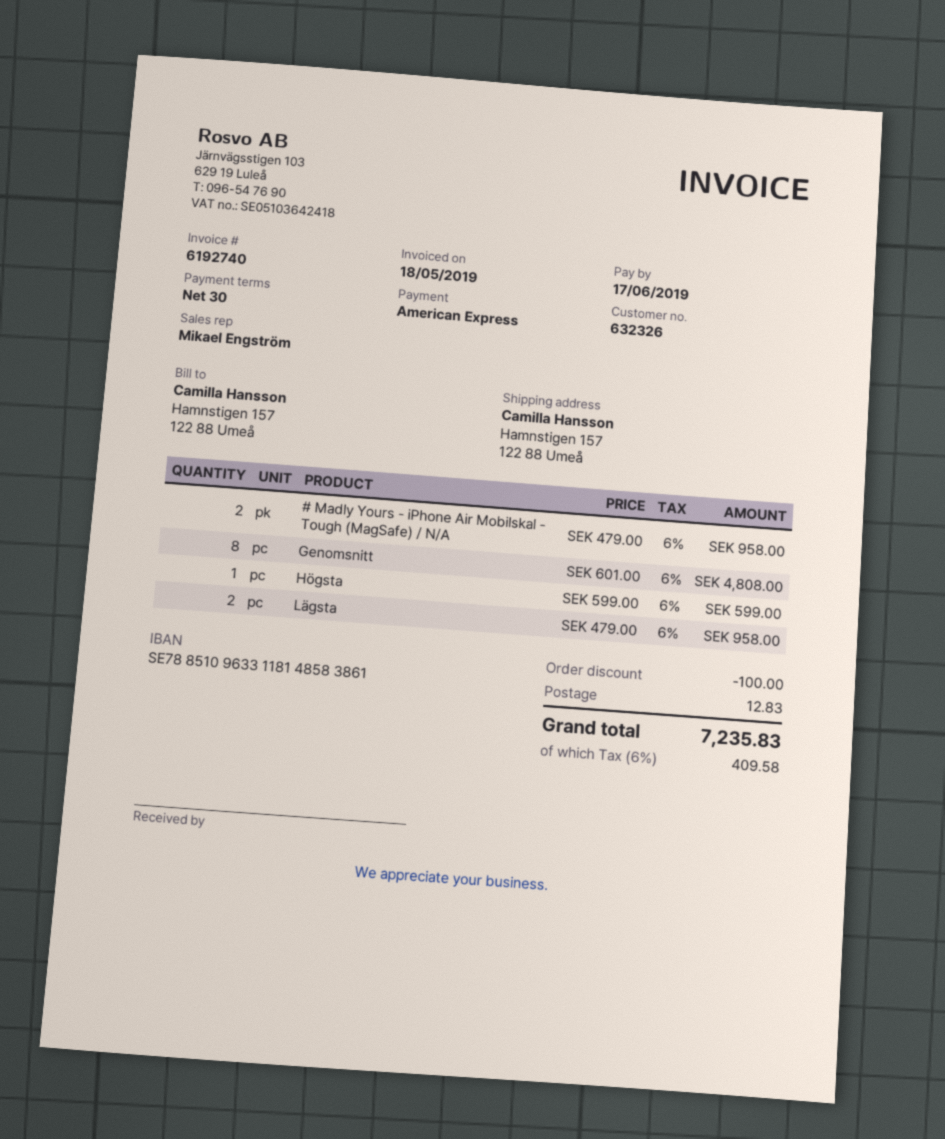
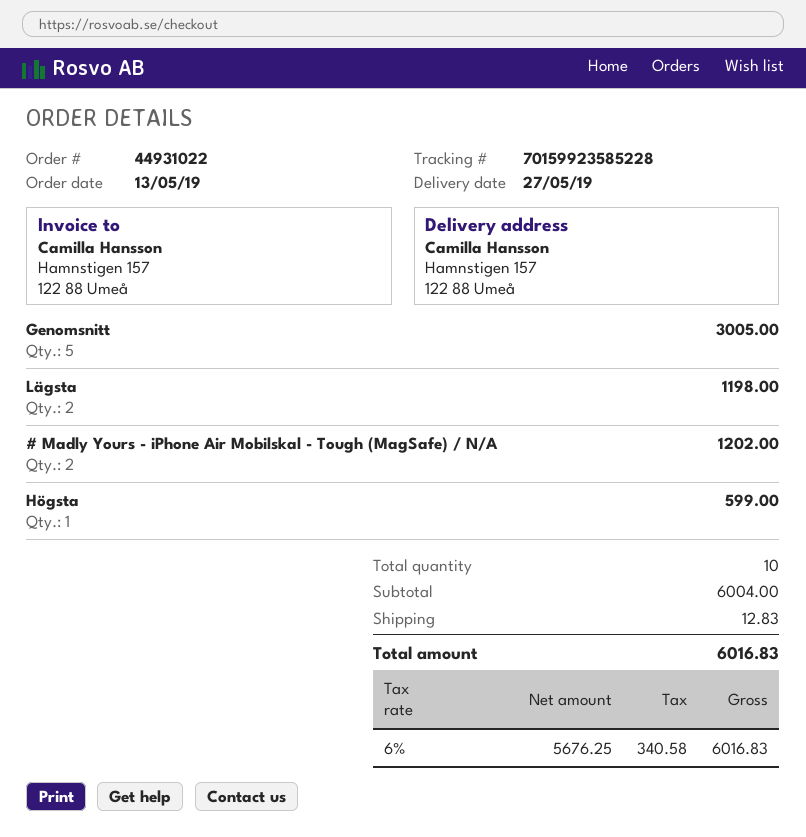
# Madly Yours - iPhone Air Mobilskal - Tough (MagSafe) / N/A: 2 for 958.00 -> 2 for 1202.00
Genomsnitt: 8 for 4808.00 -> 5 for 3005.00
Lägsta: 2 for 958.00 -> 2 for 1198.00
discount: 100.00 -> none
tax: 6% = 409.58 -> 6% = 340.58
total: 7235.83 -> 6016.83

